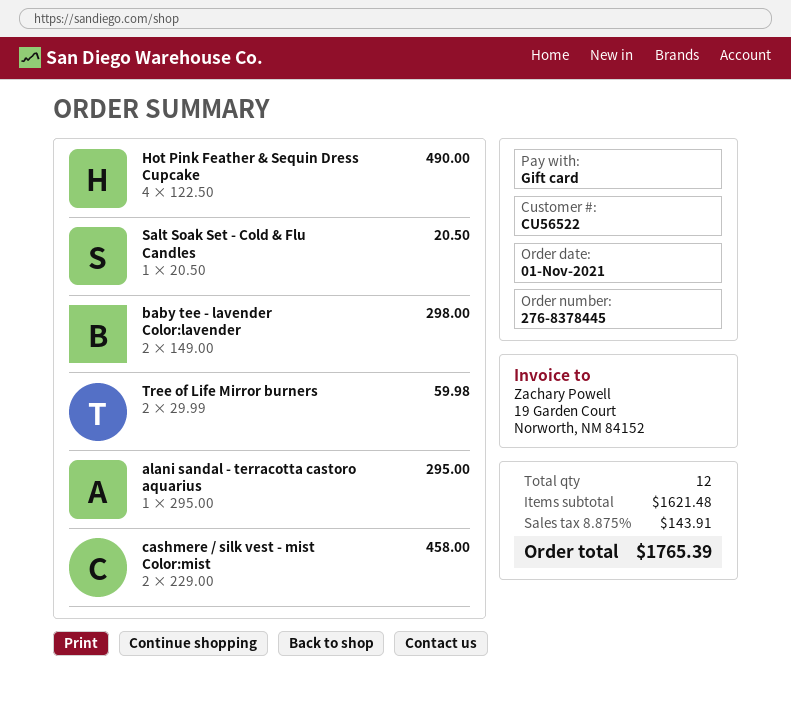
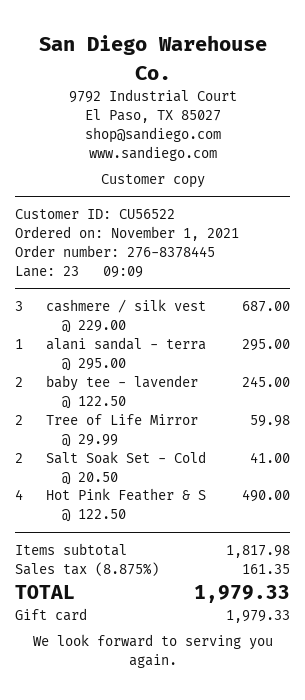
Salt Soak Set - Cold & Flu Candles: 1 x 20.50 = 20.50 -> 2 x 20.50 = 41.00
baby tee - lavender Color:lavender: 2 x 149.00 = 298.00 -> 2 x 122.50 = 245.00
cashmere / silk vest - mist Color:mist: 2 x 229.00 = 458.00 -> 3 x 229.00 = 687.00
subtotal: 1621.48 -> 1817.98
tax: 8.875% = 143.91 -> 8.875% = 161.35
total: 1765.39 -> 1979.33

